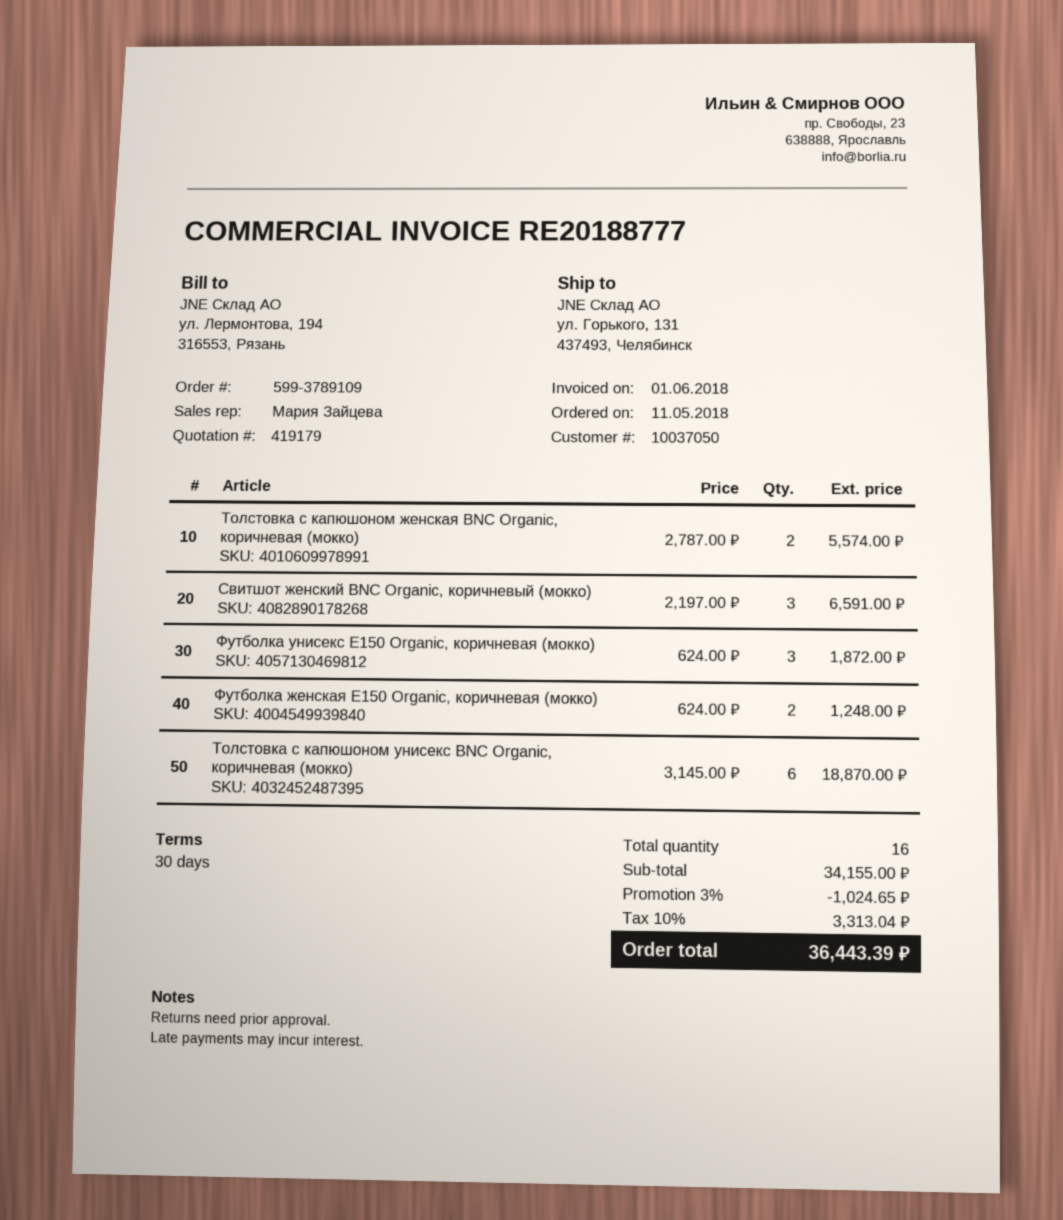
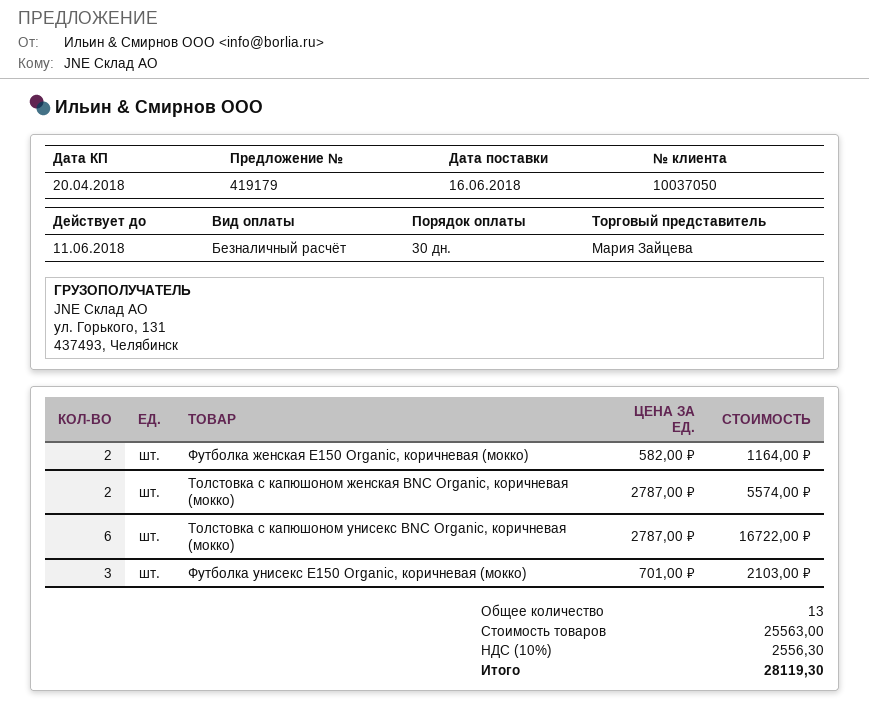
Свитшот женский BNC Organic, коричневый (мокко): 3 x 2197.00 = 6591.00 -> none
Футболка унисекс E150 Organic, коричневая (мокко): 3 x 624.00 = 1872.00 -> 3 x 701.00 = 2103.00
Футболка женская E150 Organic, коричневая (мокко): 2 x 624.00 = 1248.00 -> 2 x 582.00 = 1164.00
Толстовка с капюшоном унисекс BNC Organic, коричневая (мокко): 6 x 3145.00 = 18870.00 -> 6 x 2787.00 = 16722.00
total quantity: 16 -> 13
subtotal: 34155.00 -> 25563.00
discount: 3% = 1024.65 -> none
tax: 10% = 3313.04 -> 10% = 2556.30
total: 36443.39 -> 28119.30

